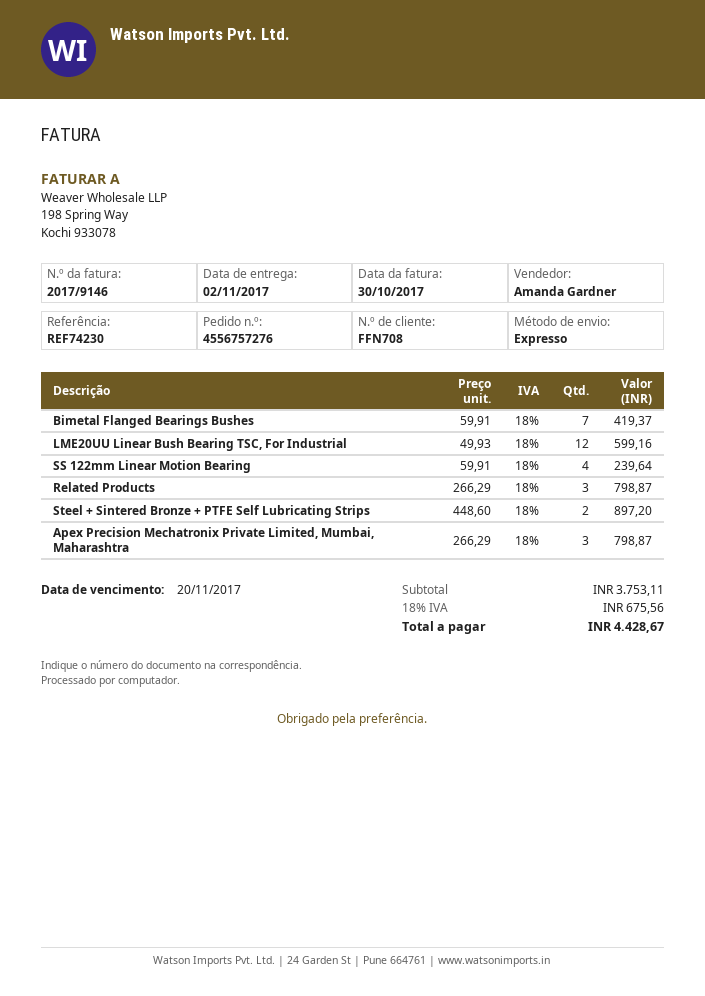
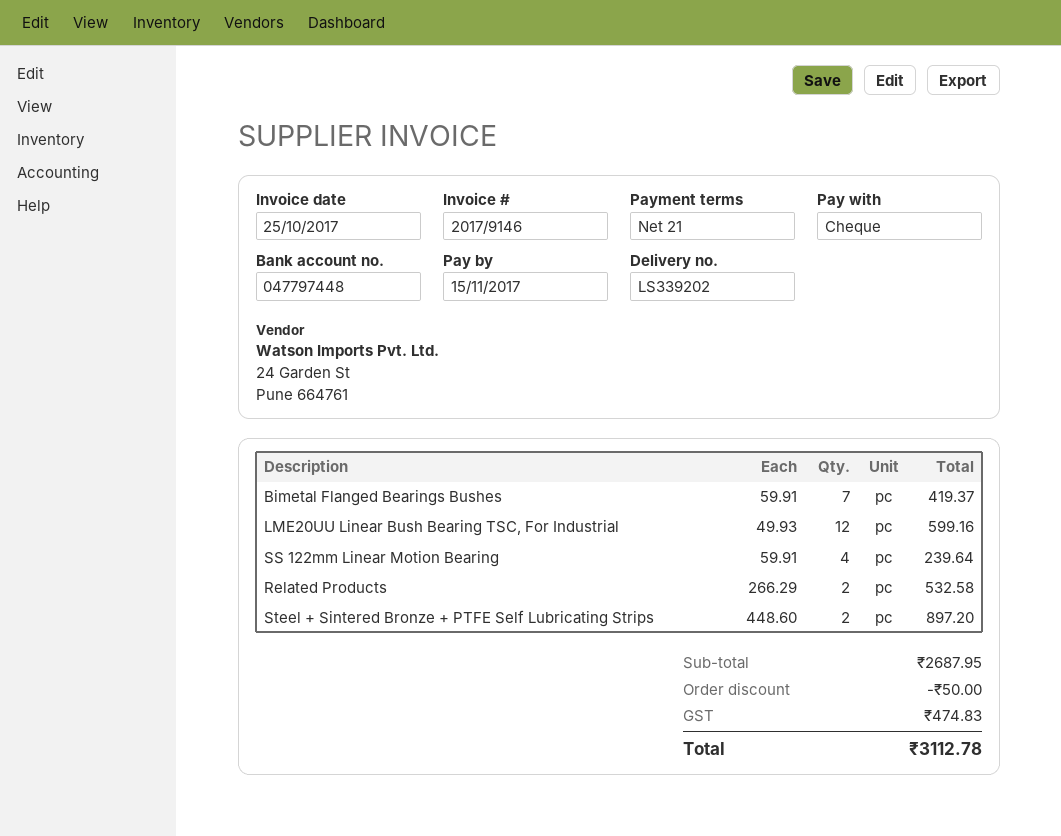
invoice date: 2017-10-30 -> 2017-10-25
due date: 2017-11-20 -> 2017-11-15
Related Products: 3 x 266.29 = 798.87 -> 2 x 266.29 = 532.58
Apex Precision Mechatronix Private Limited, Mumbai, Maharashtra: 3 x 266.29 = 798.87 -> none
subtotal: 3753.11 -> 2687.95
discount: none -> 50.00
tax: 675.56 -> 474.83
total: 4428.67 -> 3112.78

